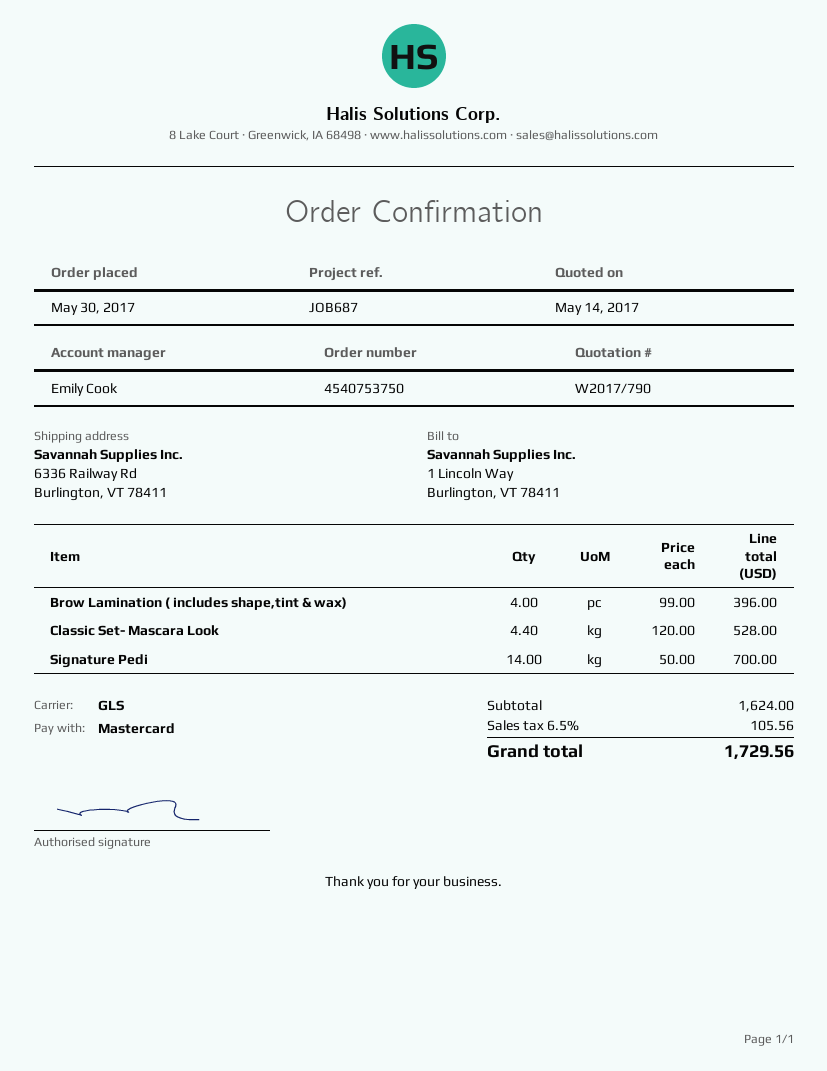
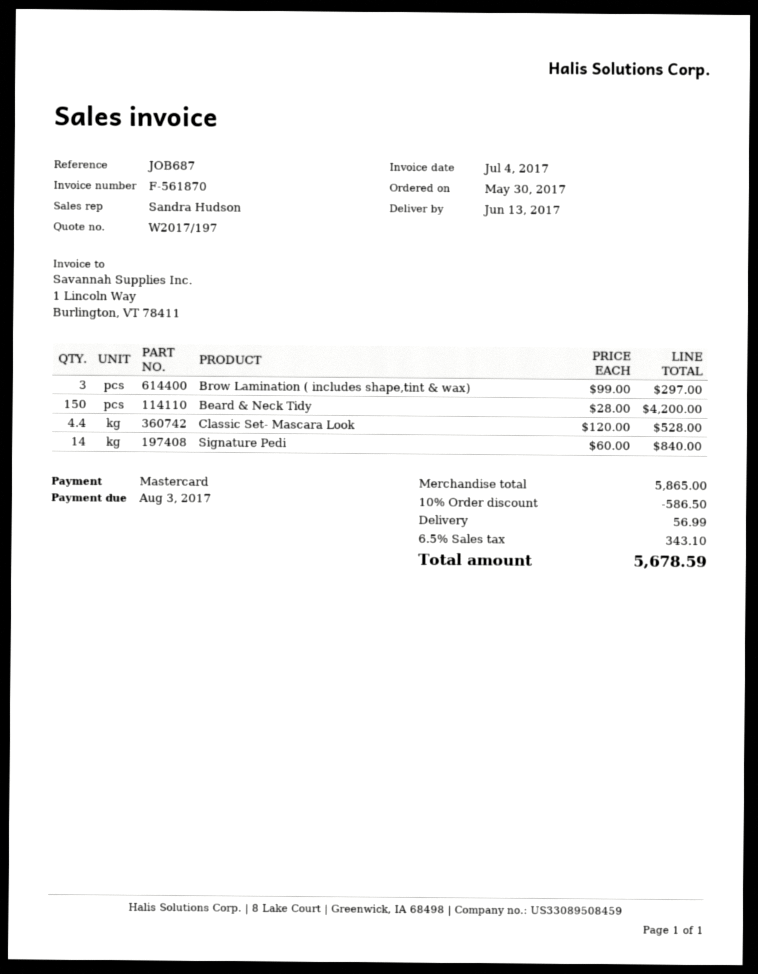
quote number: W2017/790 -> W2017/197
sales rep: Emily Cook -> Sandra Hudson
Brow Lamination ( includes shape,tint & wax): 4 x 99.00 = 396.00 -> 3 x 99.00 = 297.00
Signature Pedi: 14 x 50.00 = 700.00 -> 14 x 60.00 = 840.00
Beard & Neck Tidy: none -> 150 x 28.00 = 4200.00
subtotal: 1624.00 -> 5865.00
discount: none -> 10% = 586.50
shipping: none -> 56.99
tax: 6.5% = 105.56 -> 6.5% = 343.10
total: 1729.56 -> 5678.59

